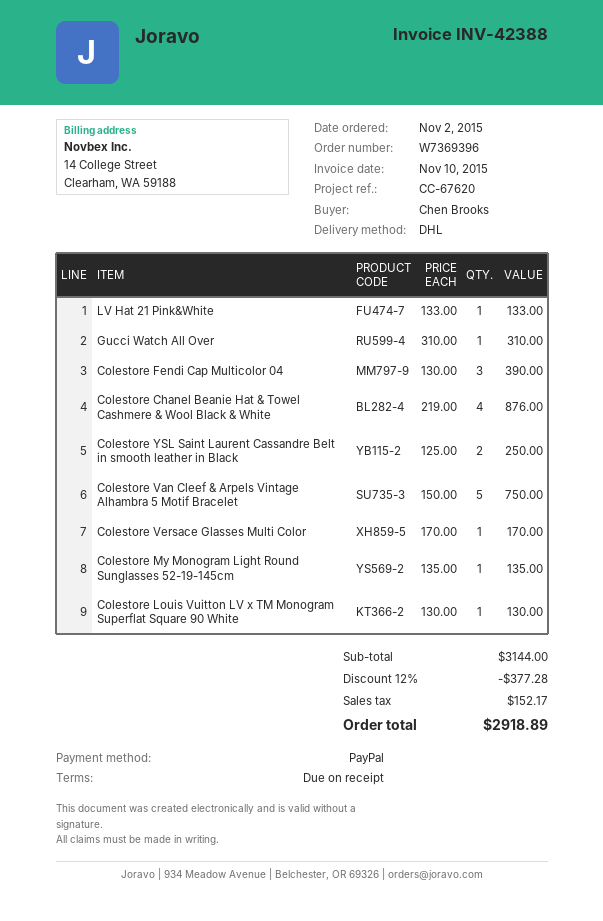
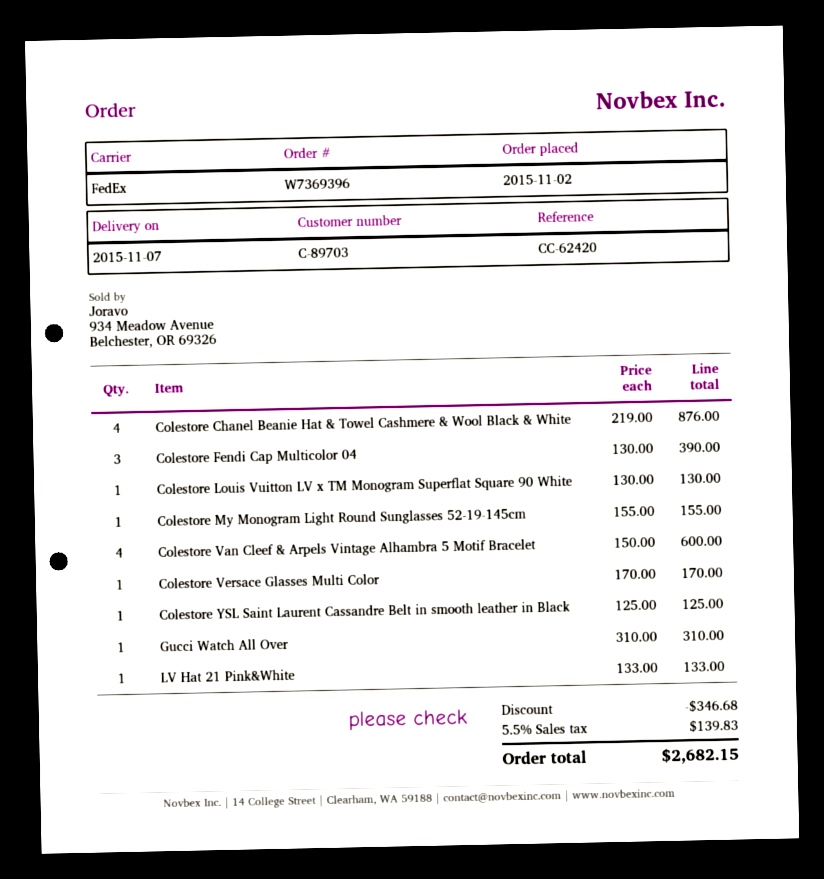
reference: CC-67620 -> CC-62420
shipping method: DHL -> FedEx
Colestore YSL Saint Laurent Cassandre Belt in smooth leather in Black: 2 x 125.00 = 250.00 -> 1 x 125.00 = 125.00
Colestore Van Cleef & Arpels Vintage Alhambra 5 Motif Bracelet: 5 x 150.00 = 750.00 -> 4 x 150.00 = 600.00
Colestore My Monogram Light Round Sunglasses 52-19-145cm: 1 x 135.00 = 135.00 -> 1 x 155.00 = 155.00
discount: 377.28 -> 346.68
tax: 152.17 -> 139.83
total: 2918.89 -> 2682.15

